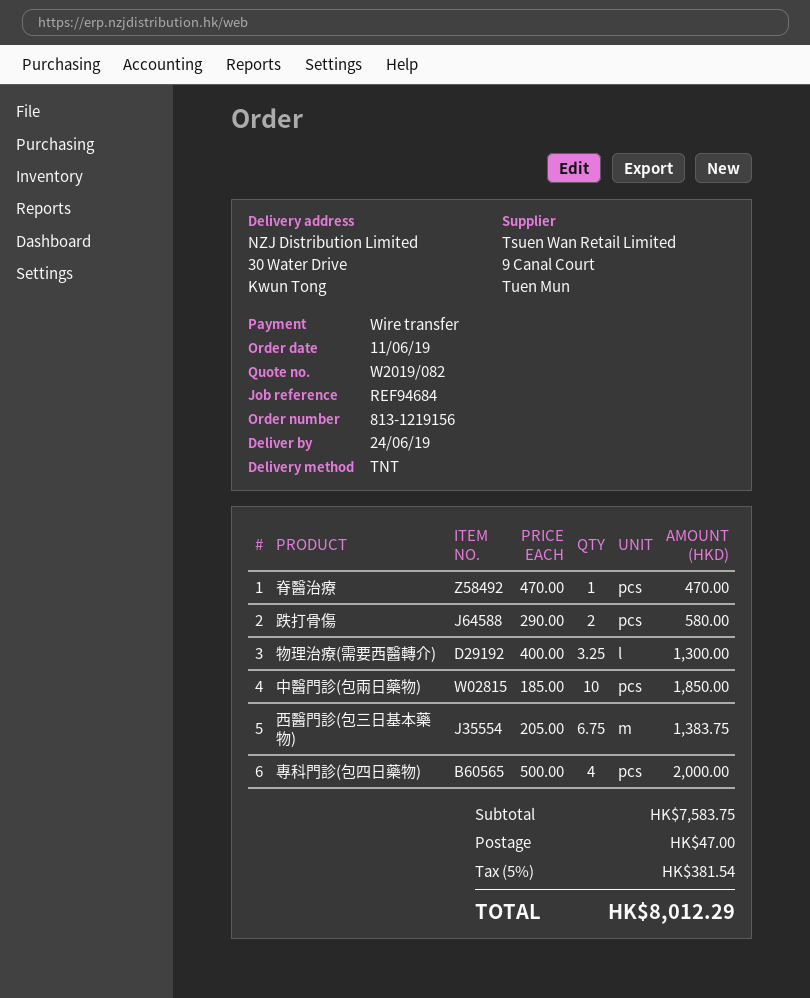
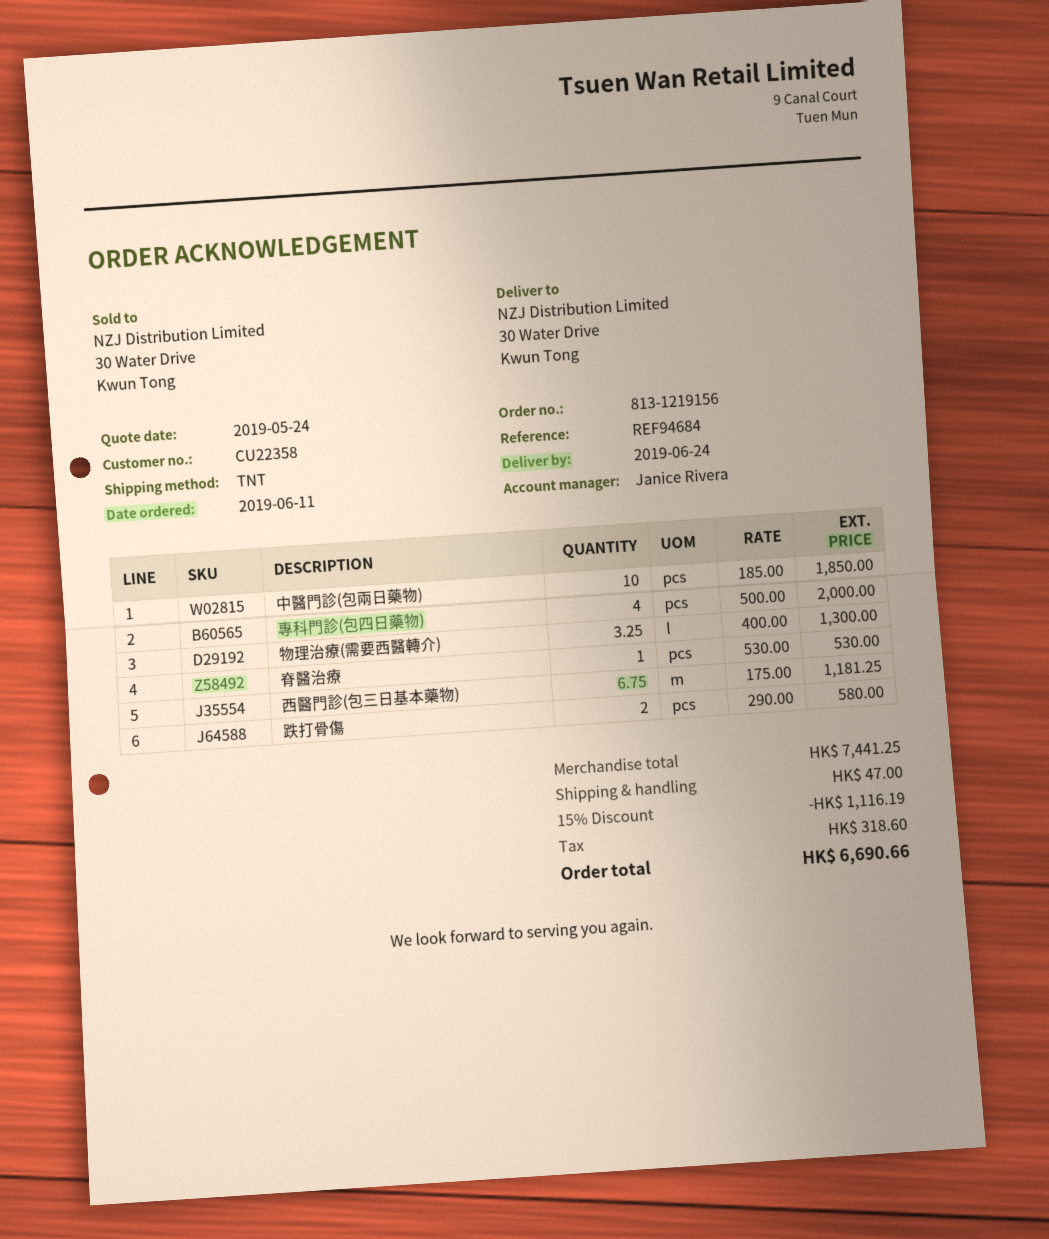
脊醫治療: 1 x 470.00 = 470.00 -> 1 x 530.00 = 530.00
西醫門診(包三日基本藥物): 6.75 x 205.00 = 1383.75 -> 6.75 x 175.00 = 1181.25
subtotal: 7583.75 -> 7441.25
discount: none -> 15% = 1116.19
tax: 381.54 -> 318.60
total: 8012.29 -> 6690.66

